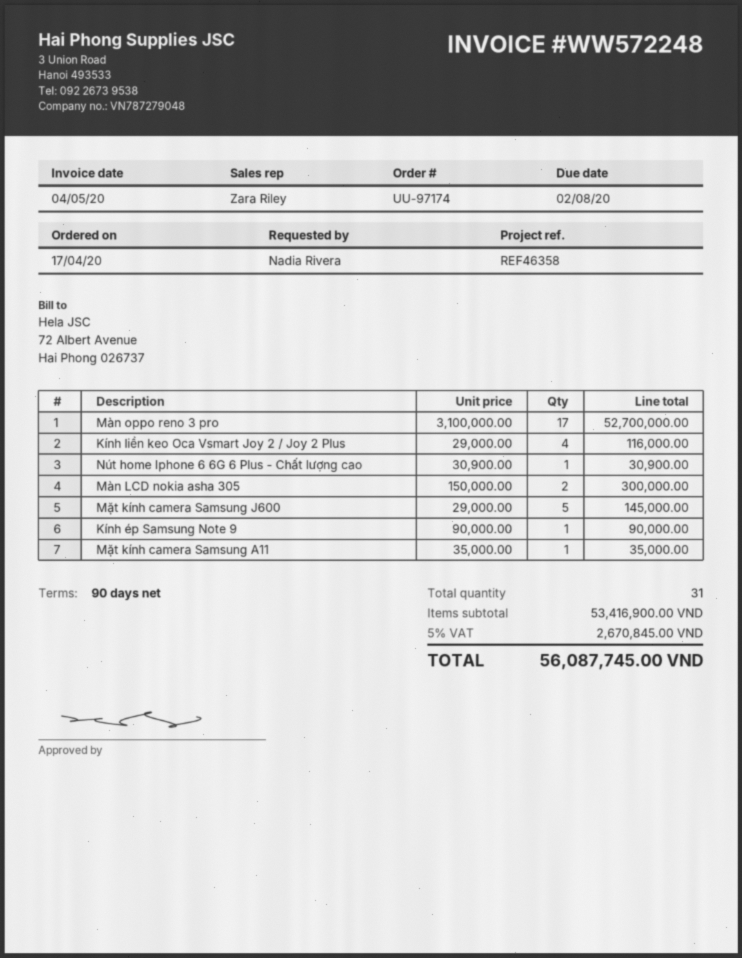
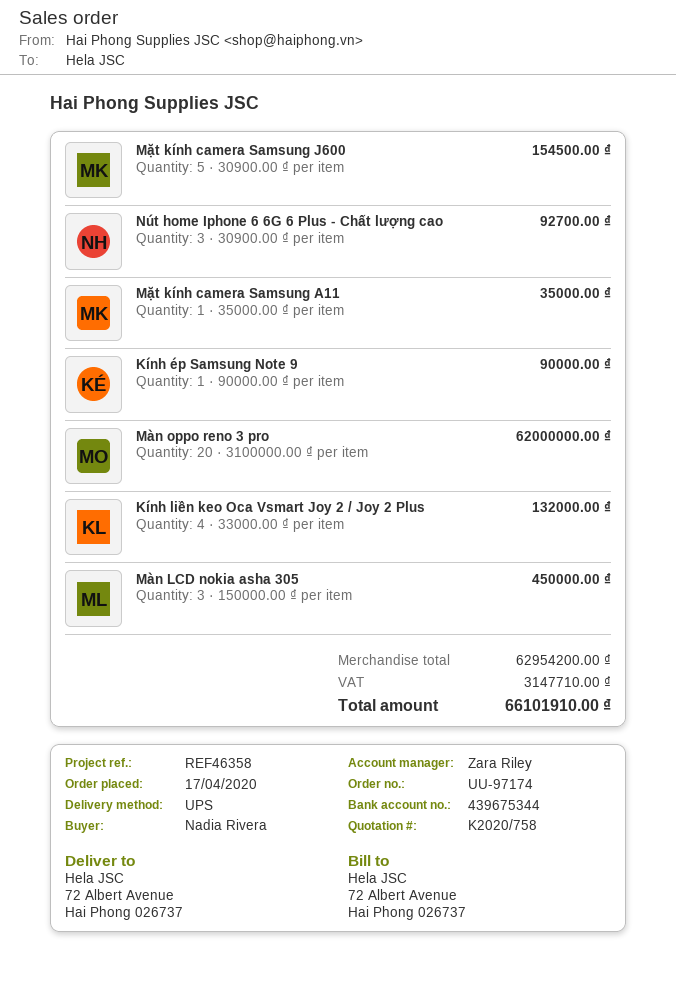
Màn oppo reno 3 pro: 17 x 3100000.00 = 52700000.00 -> 20 x 3100000.00 = 62000000.00
Kính liền keo Oca Vsmart Joy 2 / Joy 2 Plus: 4 x 29000.00 = 116000.00 -> 4 x 33000.00 = 132000.00
Nút home Iphone 6 6G 6 Plus - Chất lượng cao: 1 x 30900.00 = 30900.00 -> 3 x 30900.00 = 92700.00
Màn LCD nokia asha 305: 2 x 150000.00 = 300000.00 -> 3 x 150000.00 = 450000.00
Mặt kính camera Samsung J600: 5 x 29000.00 = 145000.00 -> 5 x 30900.00 = 154500.00
subtotal: 53416900.00 -> 62954200.00
tax: 2670845.00 -> 3147710.00
total: 56087745.00 -> 66101910.00

